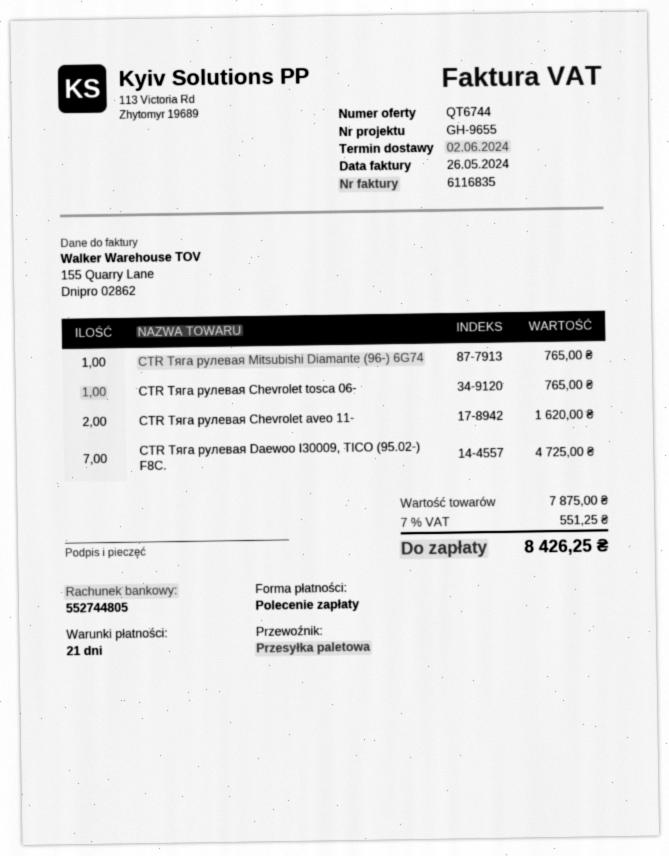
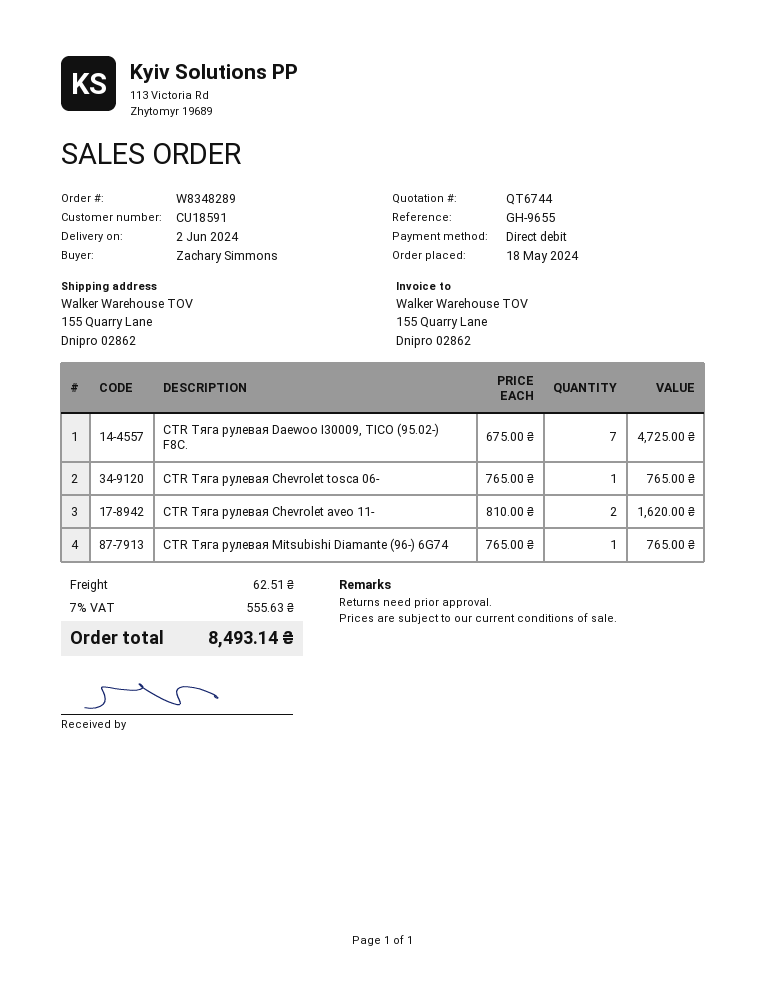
shipping: none -> 62.51
tax: 7% = 551.25 -> 7% = 555.63
total: 8426.25 -> 8493.14

